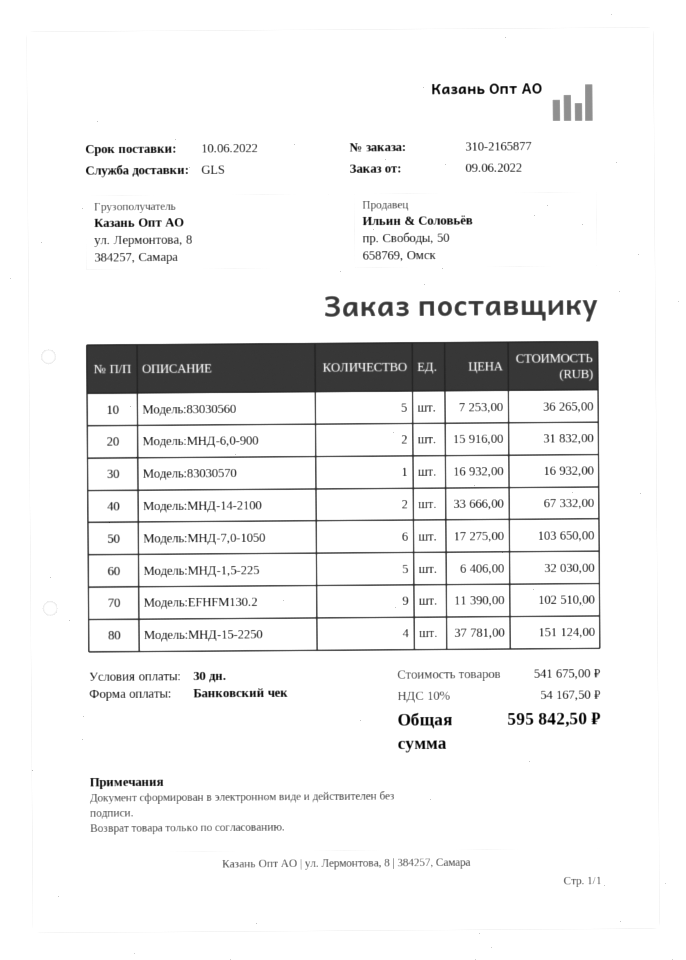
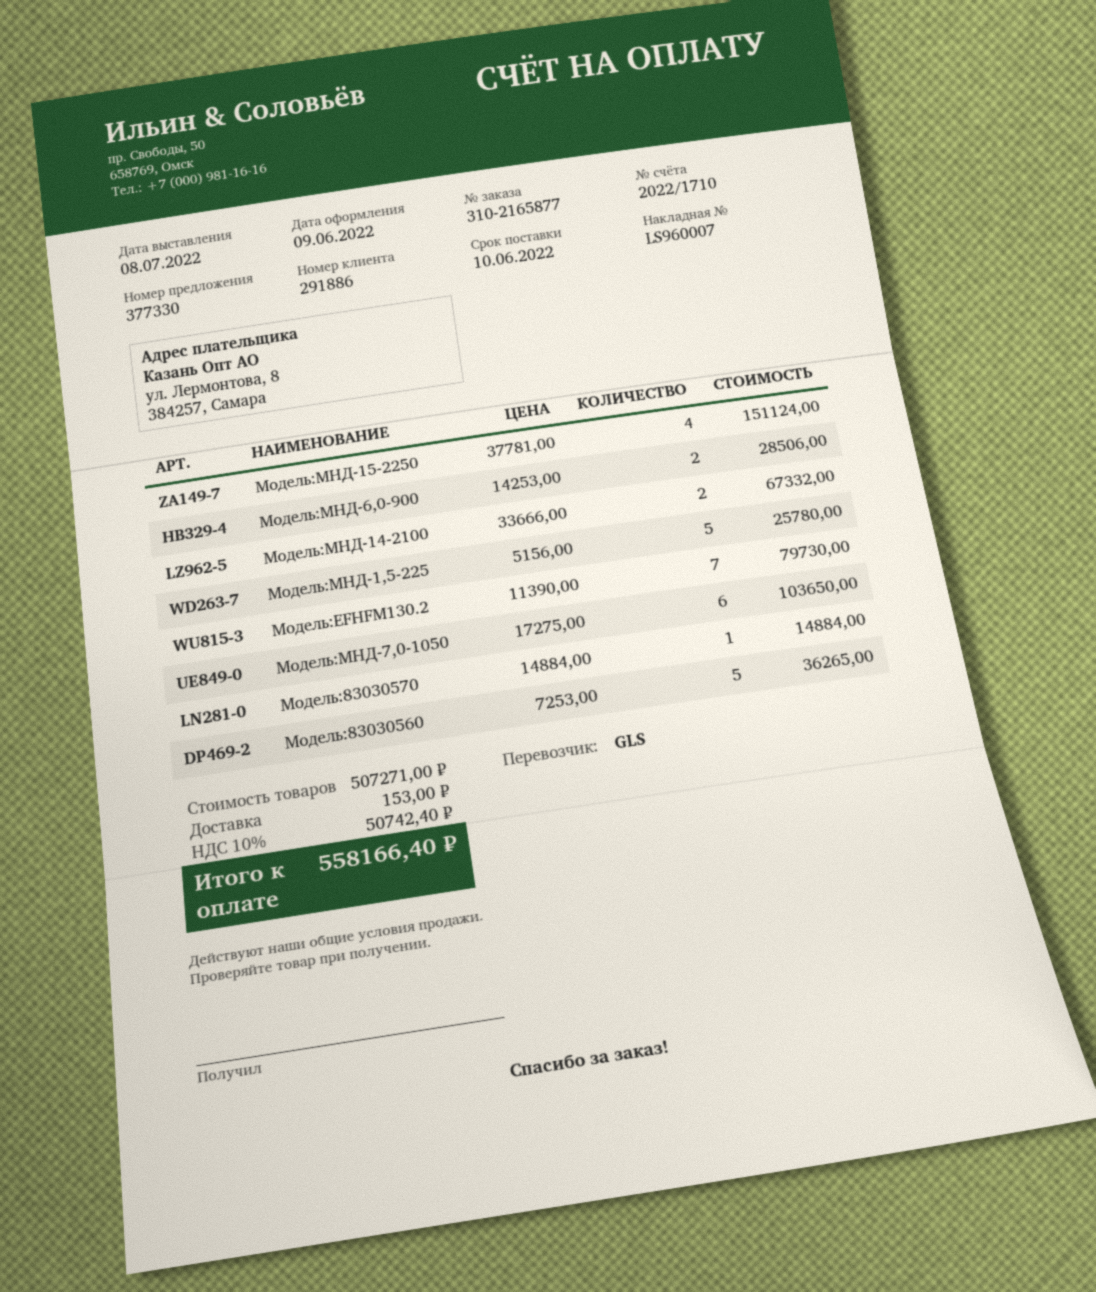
Модель:МНД-6,0-900: 2 x 15916.00 = 31832.00 -> 2 x 14253.00 = 28506.00
Модель:83030570: 1 x 16932.00 = 16932.00 -> 1 x 14884.00 = 14884.00
Модель:МНД-1,5-225: 5 x 6406.00 = 32030.00 -> 5 x 5156.00 = 25780.00
Модель:EFHFM130.2: 9 x 11390.00 = 102510.00 -> 7 x 11390.00 = 79730.00
subtotal: 541675.00 -> 507271.00
shipping: none -> 153.00
tax: 10% = 54167.50 -> 10% = 50742.40
total: 595842.50 -> 558166.40

